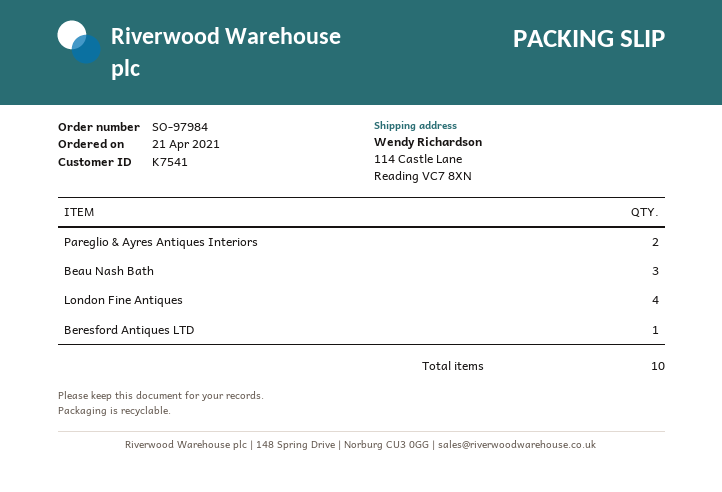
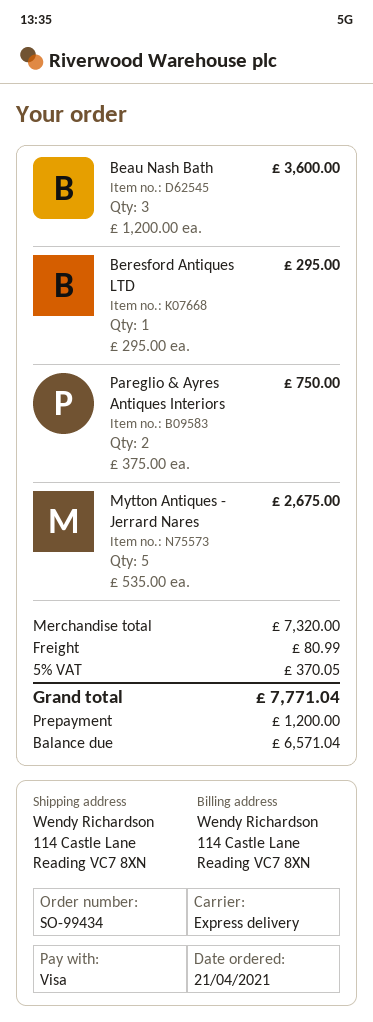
order number: SO-97984 -> SO-99434
London Fine Antiques: 4 -> none
Mytton Antiques - Jerrard Nares: none -> 5

